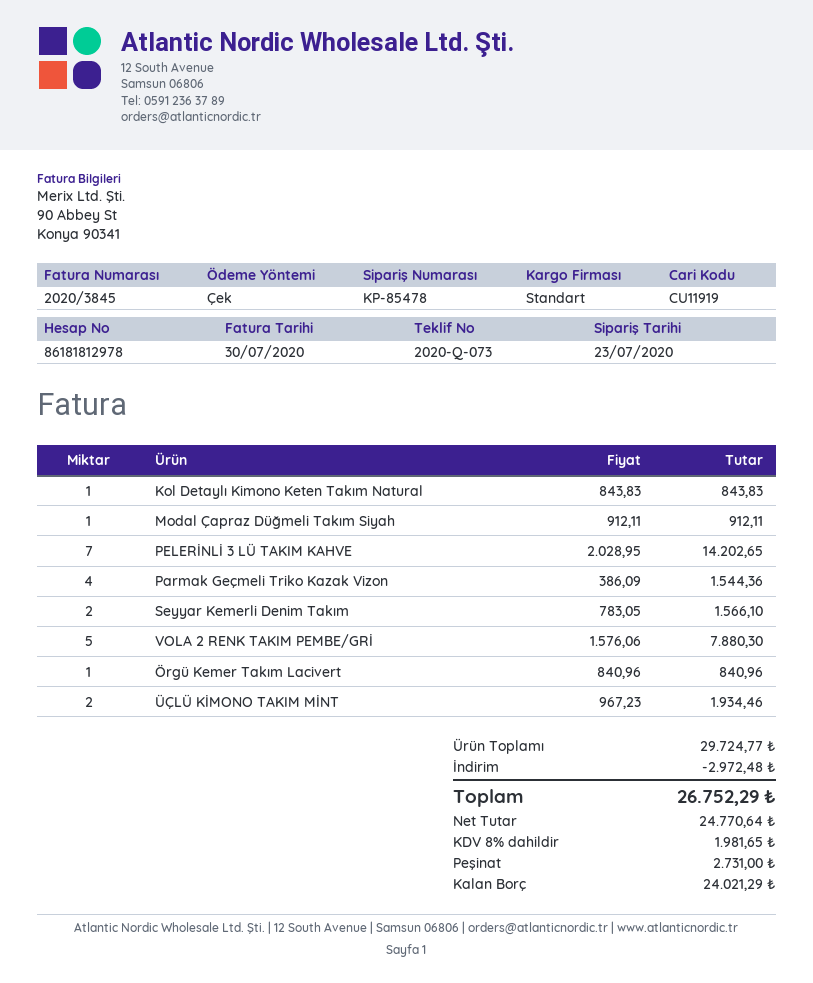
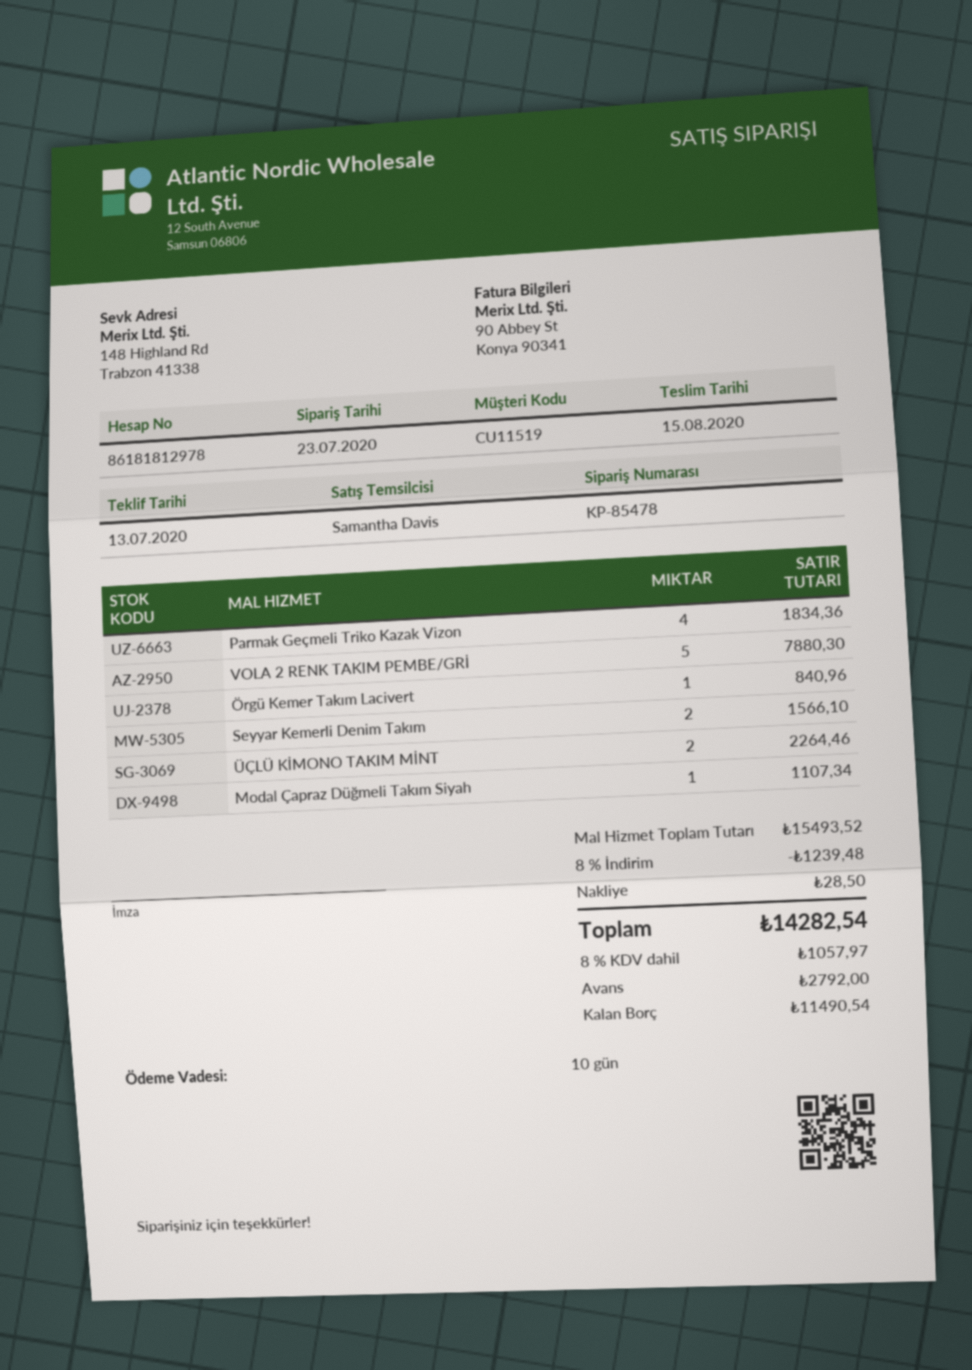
customer number: CU11919 -> CU11519
Kol Detaylı Kimono Keten Takım Natural: 1 for 843.83 -> none
Modal Çapraz Düğmeli Takım Siyah: 1 for 912.11 -> 1 for 1107.34
PELERİNLİ 3 LÜ TAKIM KAHVE: 7 for 14202.65 -> none
Parmak Geçmeli Triko Kazak Vizon: 4 for 1544.36 -> 4 for 1834.36
ÜÇLÜ KİMONO TAKIM MİNT: 2 for 1934.46 -> 2 for 2264.46
subtotal: 29724.77 -> 15493.52
discount: 2972.48 -> 1239.48
shipping: none -> 28.50
tax: 8% = 1981.65 -> 8% = 1057.97
total: 26752.29 -> 14282.54
deposit: 2731.00 -> 2792.00
balance: 24021.29 -> 11490.54

